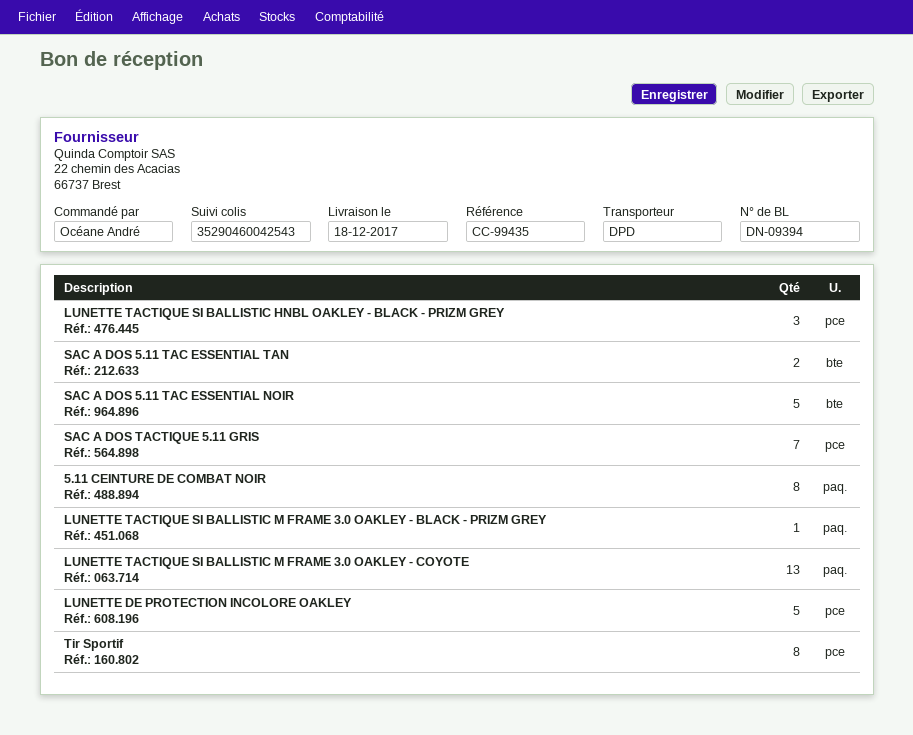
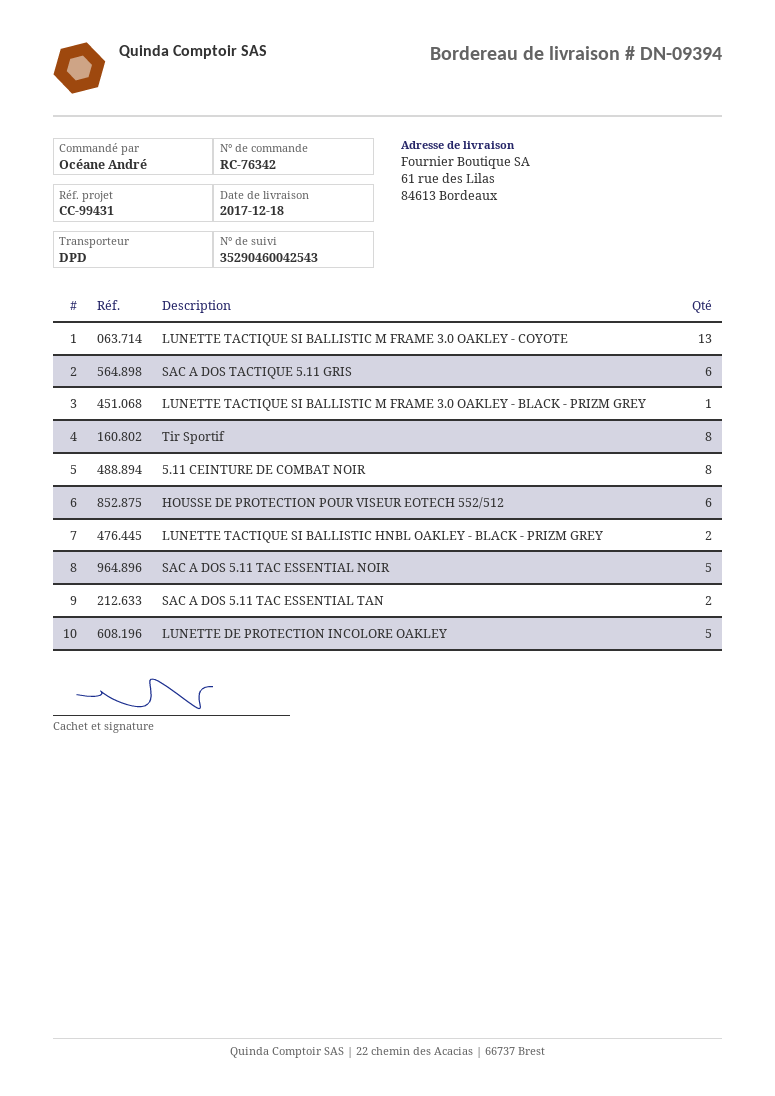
reference: CC-99435 -> CC-99431
LUNETTE TACTIQUE SI BALLISTIC HNBL OAKLEY - BLACK - PRIZM GREY: 3 -> 2
SAC A DOS TACTIQUE 5.11 GRIS: 7 -> 6
HOUSSE DE PROTECTION POUR VISEUR EOTECH 552/512: none -> 6

